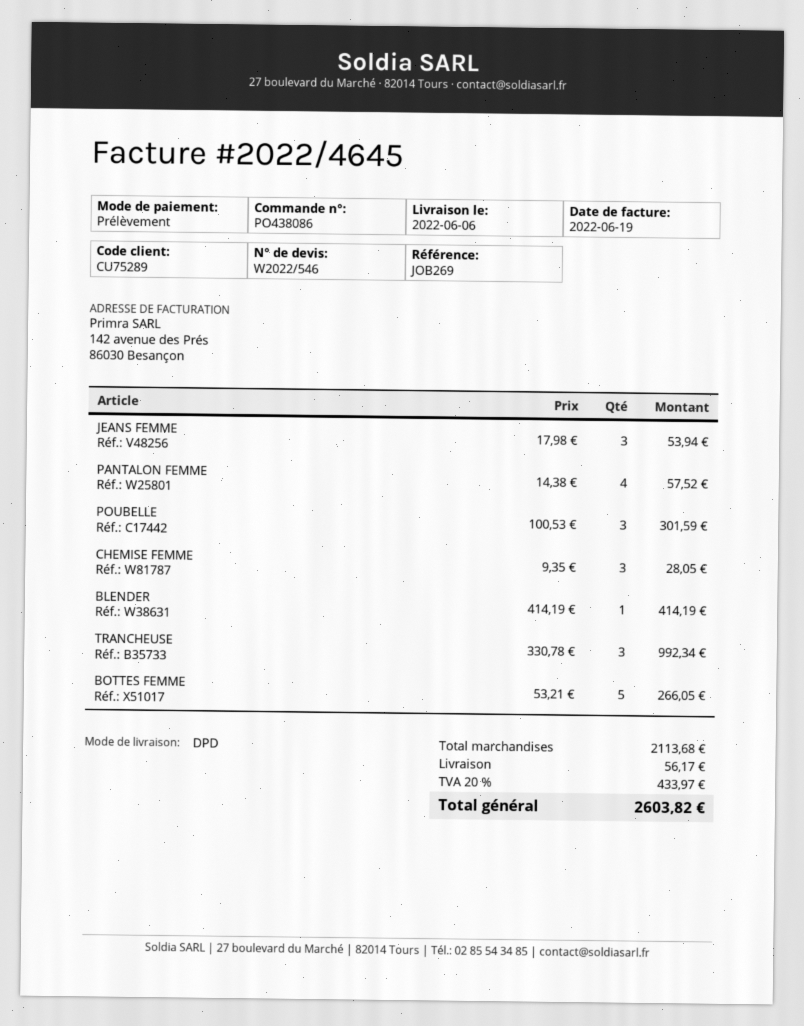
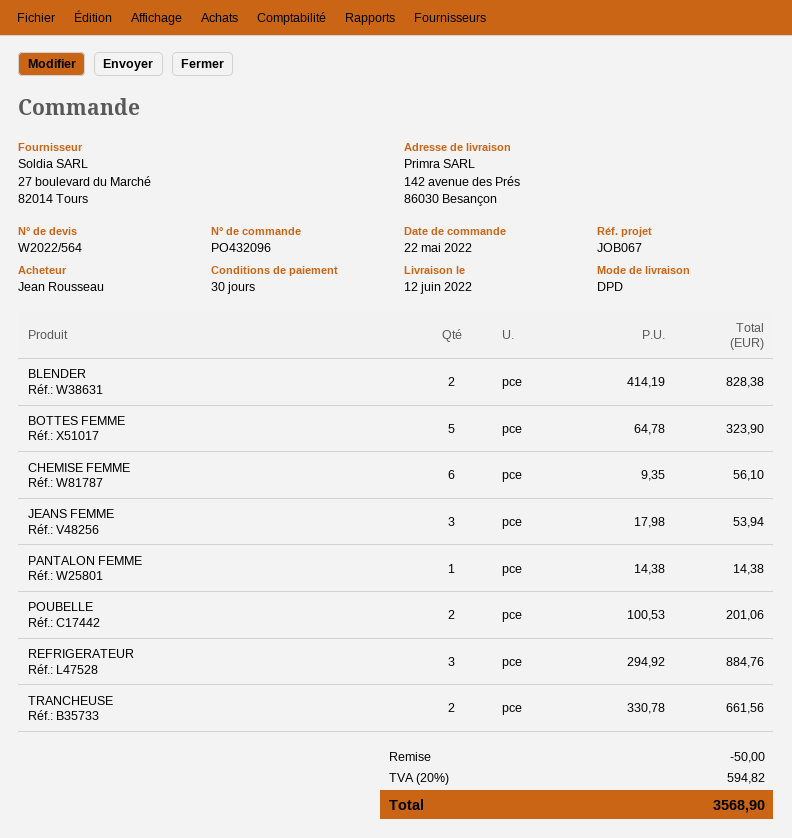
quote number: W2022/546 -> W2022/564
order number: PO438086 -> PO432096
delivery date: 2022-06-06 -> 2022-06-12
reference: JOB269 -> JOB067
PANTALON FEMME: 4 x 14.38 = 57.52 -> 1 x 14.38 = 14.38
POUBELLE: 3 x 100.53 = 301.59 -> 2 x 100.53 = 201.06
CHEMISE FEMME: 3 x 9.35 = 28.05 -> 6 x 9.35 = 56.10
BLENDER: 1 x 414.19 = 414.19 -> 2 x 414.19 = 828.38
TRANCHEUSE: 3 x 330.78 = 992.34 -> 2 x 330.78 = 661.56
BOTTES FEMME: 5 x 53.21 = 266.05 -> 5 x 64.78 = 323.90
REFRIGERATEUR: none -> 3 x 294.92 = 884.76
discount: none -> 50.00
shipping: 56.17 -> none
tax: 20% = 433.97 -> 20% = 594.82
total: 2603.82 -> 3568.90

